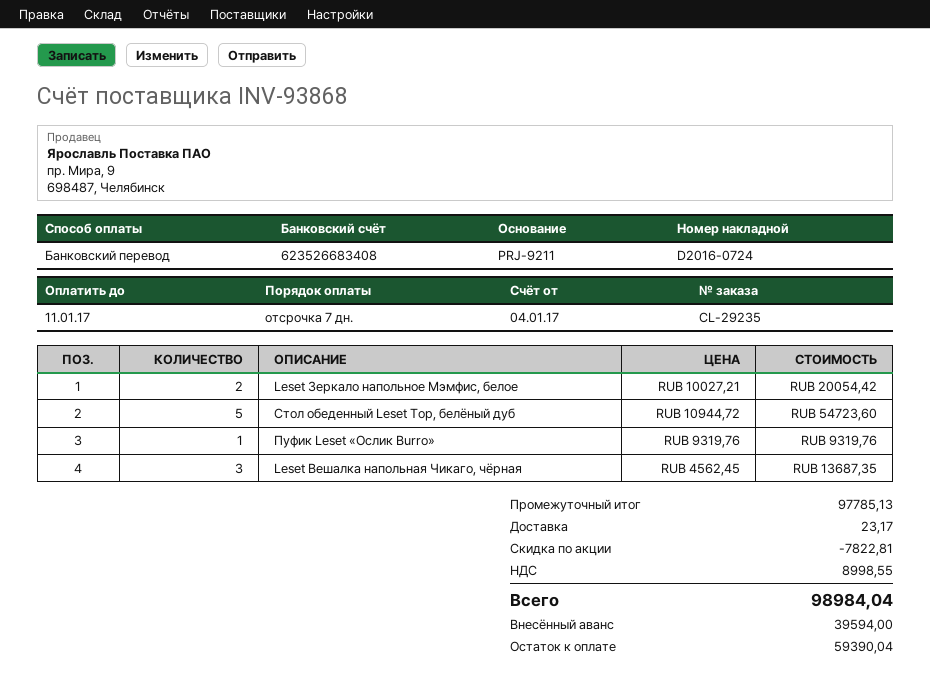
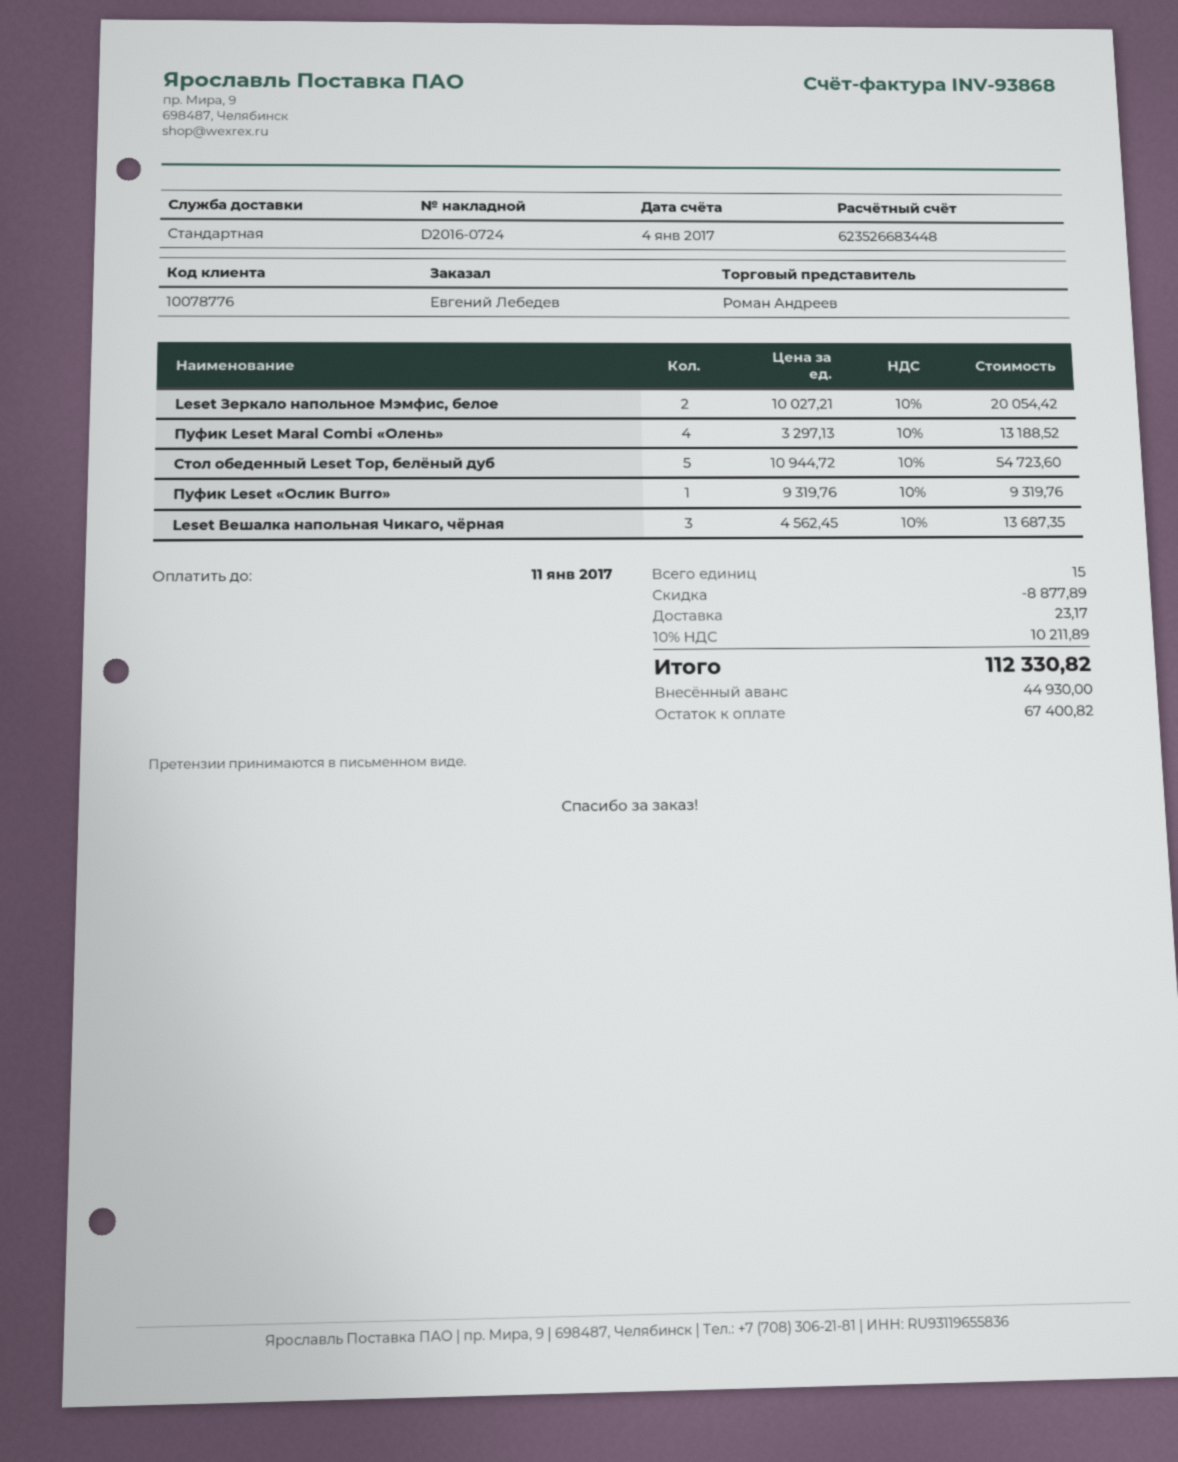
bank account: 623526683408 -> 623526683448
Пуфик Leset Maral Combi «Олень»: none -> 4 x 3297.13 = 13188.52
discount: 7822.81 -> 8877.89
tax: 8998.55 -> 10211.89
total: 98984.04 -> 112330.82
deposit: 39594.00 -> 44930.00
balance: 59390.04 -> 67400.82

